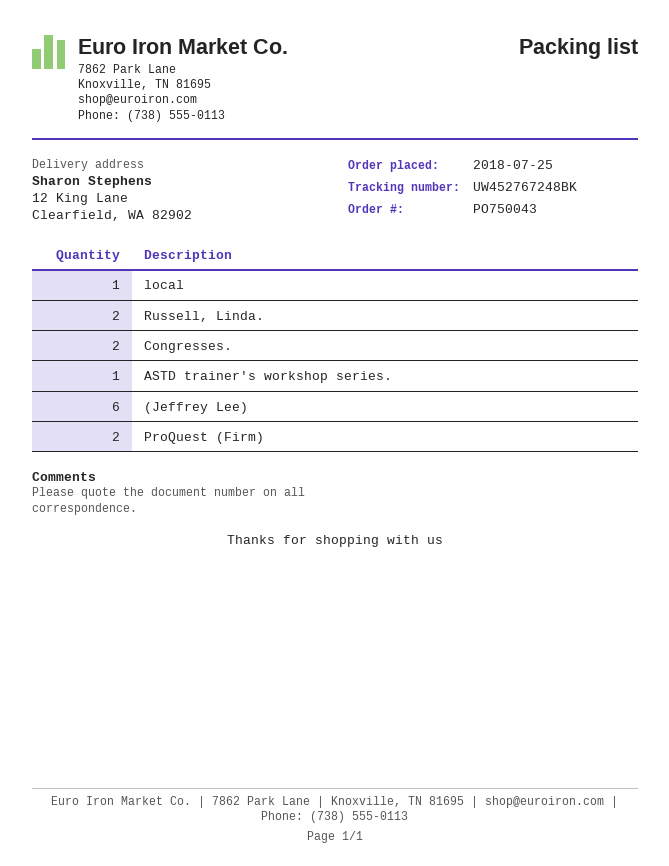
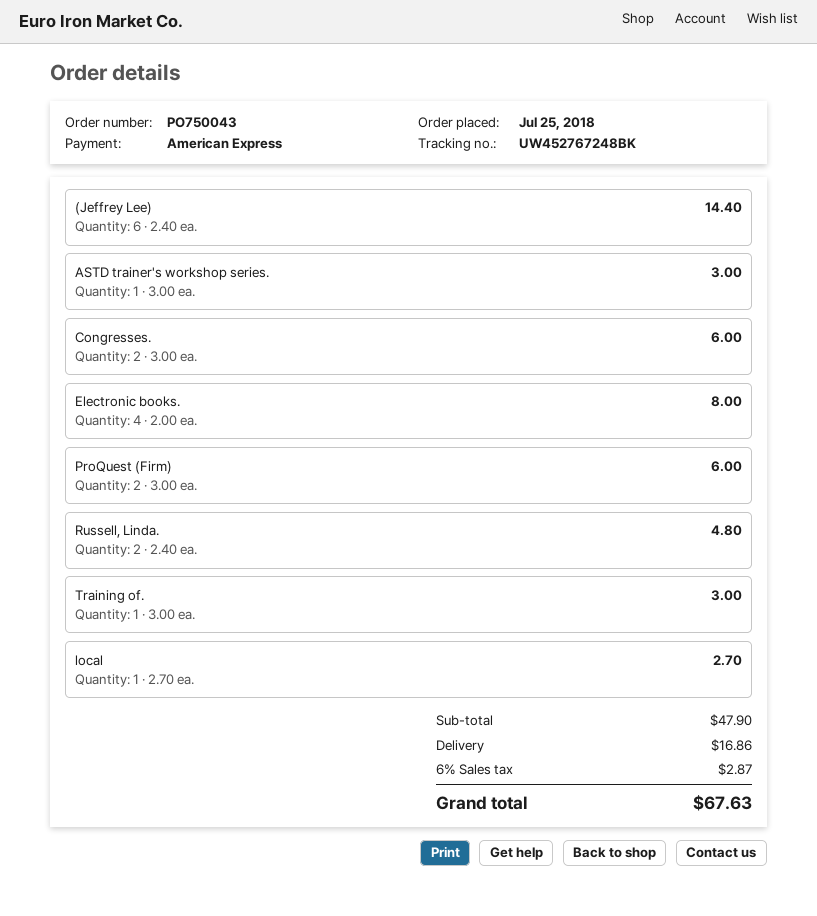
Electronic books.: none -> 4
Training of.: none -> 1

